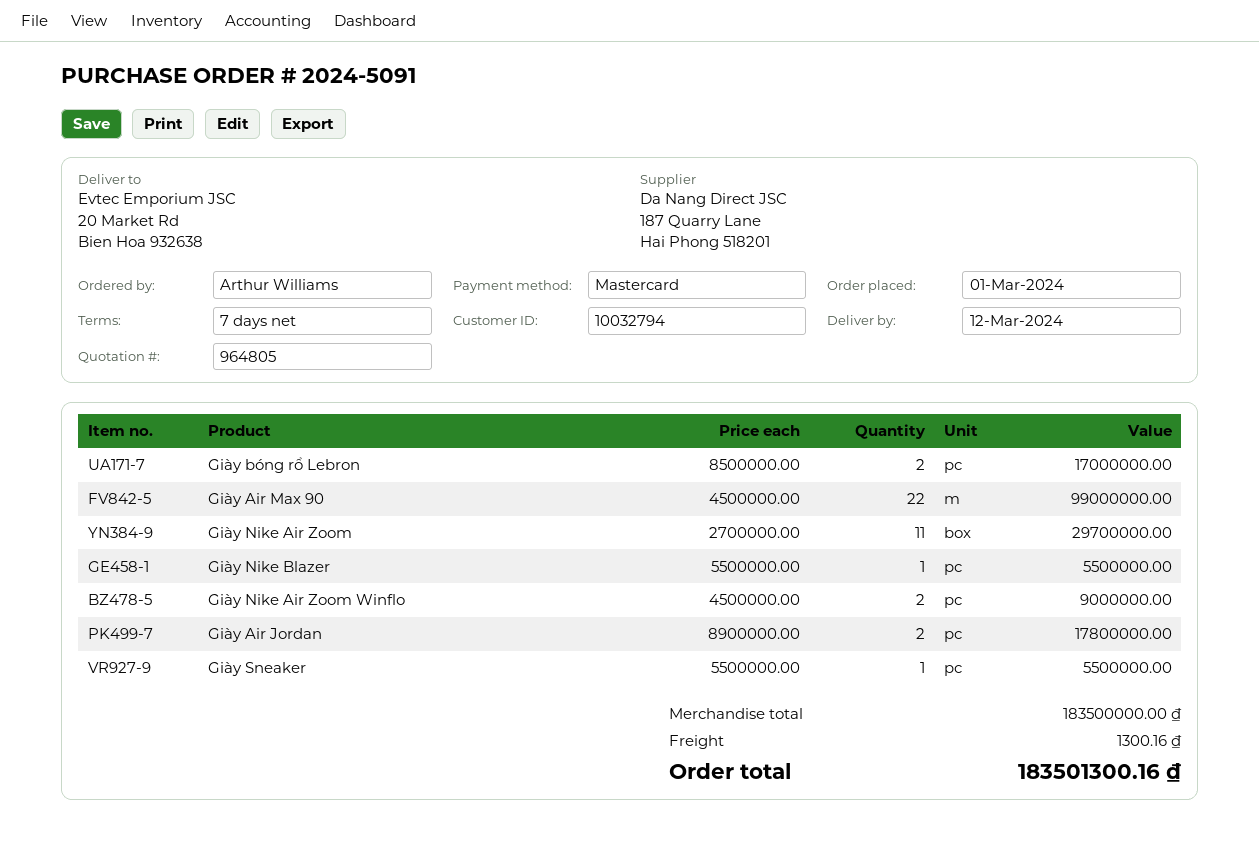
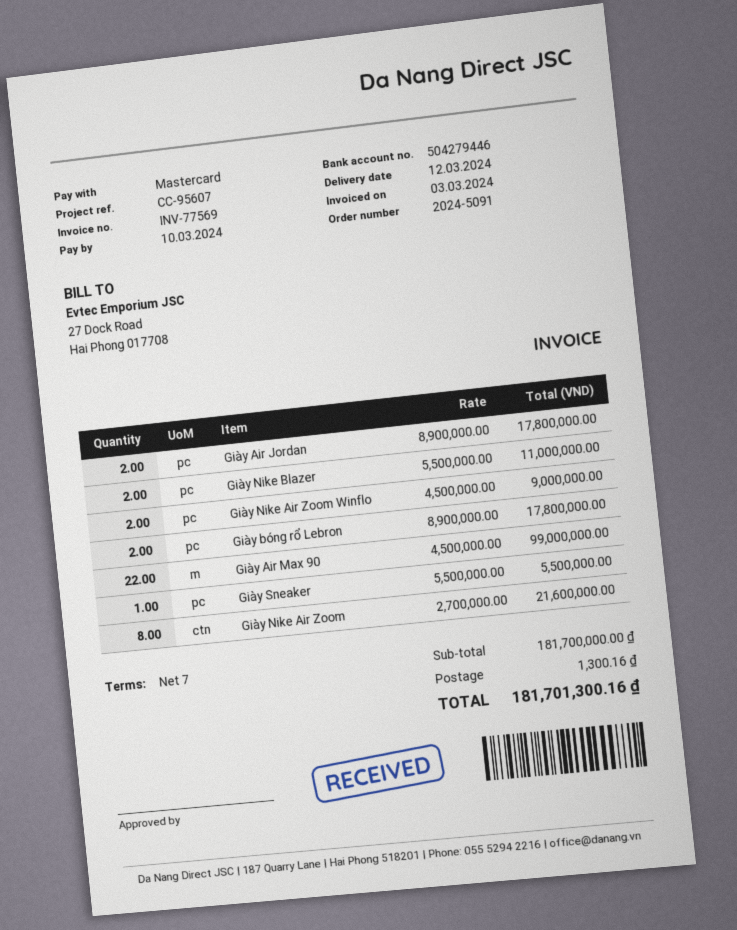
Giày bóng rổ Lebron: 2 x 8500000.00 = 17000000.00 -> 2 x 8900000.00 = 17800000.00
Giày Nike Air Zoom: 11 x 2700000.00 = 29700000.00 -> 8 x 2700000.00 = 21600000.00
Giày Nike Blazer: 1 x 5500000.00 = 5500000.00 -> 2 x 5500000.00 = 11000000.00
subtotal: 183500000.00 -> 181700000.00
total: 183501300.16 -> 181701300.16

